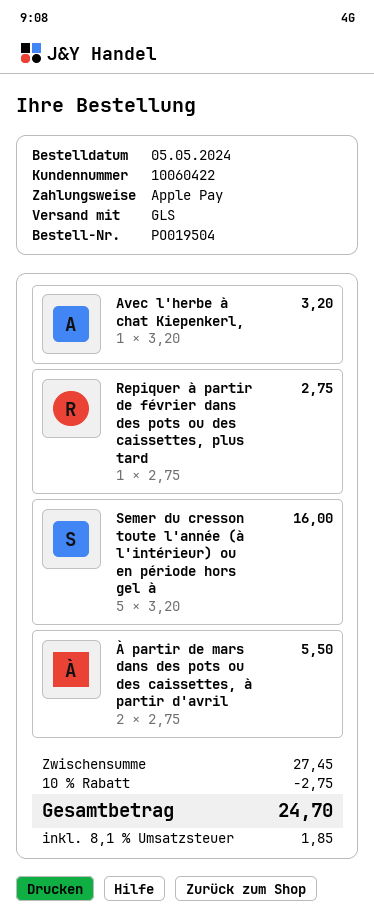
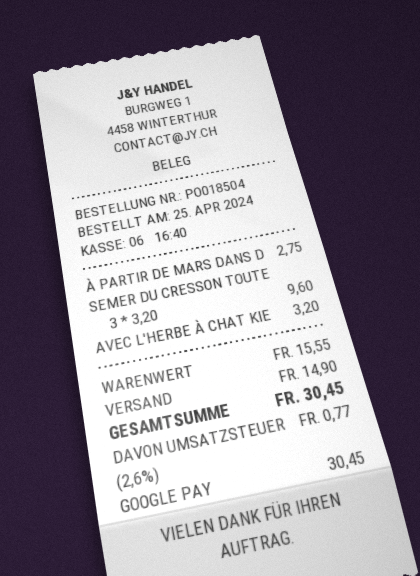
order number: PO019504 -> PO018504
order date: 2024-05-05 -> 2024-04-25
payment method: Apple Pay -> Google Pay
Repiquer à partir de février dans des pots ou des caissettes, plus tard: 1 x 2.75 = 2.75 -> none
Semer du cresson toute l'année (à l'intérieur) ou en période hors gel à: 5 x 3.20 = 16.00 -> 3 x 3.20 = 9.60
À partir de mars dans des pots ou des caissettes, à partir d'avril: 2 x 2.75 = 5.50 -> 1 x 2.75 = 2.75
subtotal: 27.45 -> 15.55
discount: 10% = 2.75 -> none
shipping: none -> 14.90
tax: 8.1% = 1.85 -> 2.6% = 0.77
total: 24.70 -> 30.45

